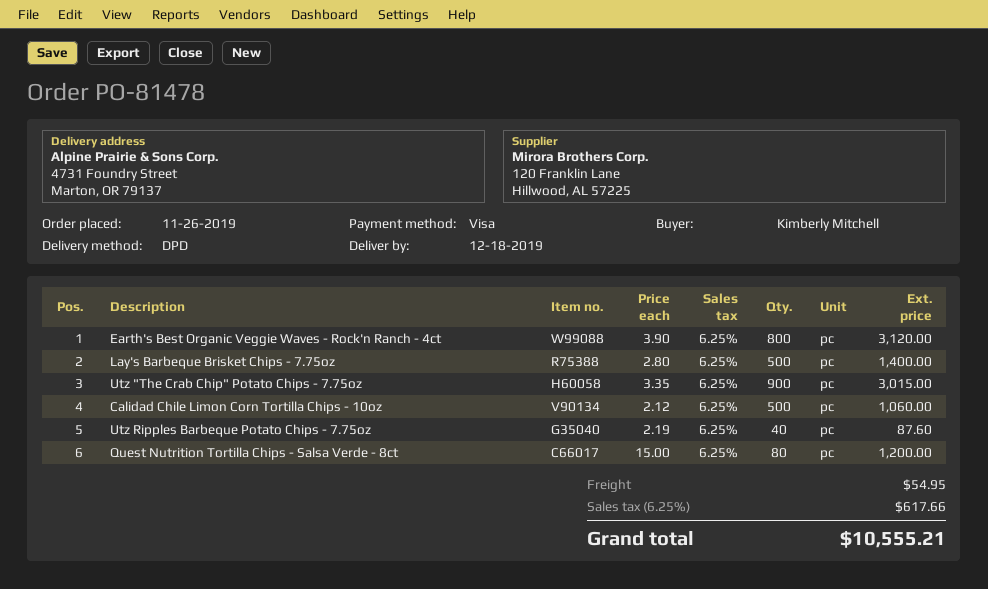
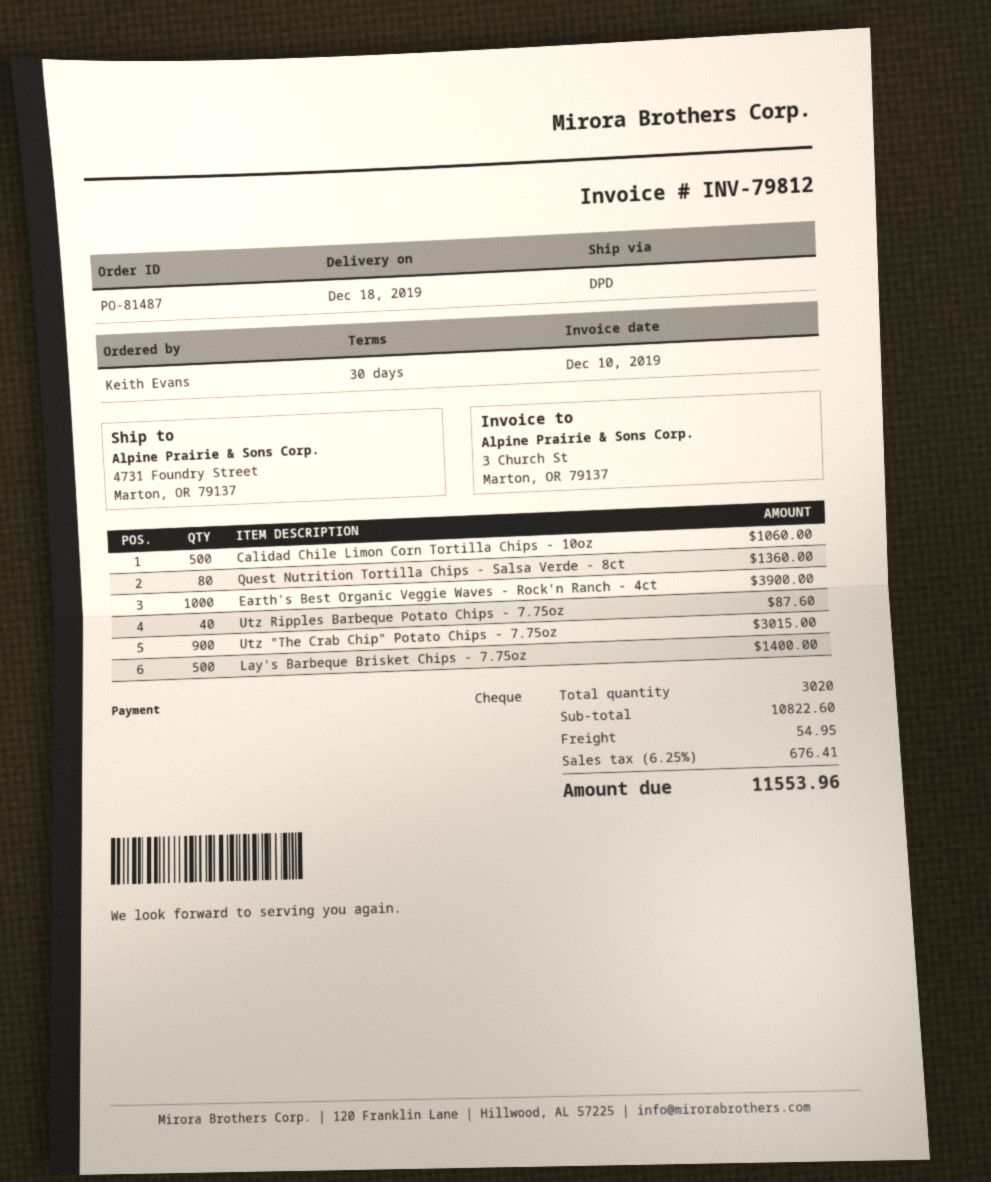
order number: PO-81478 -> PO-81487
ordered by: Kimberly Mitchell -> Keith Evans
payment method: Visa -> cheque
Earth's Best Organic Veggie Waves - Rock'n Ranch - 4ct: 800 for 3120.00 -> 1000 for 3900.00
Quest Nutrition Tortilla Chips - Salsa Verde - 8ct: 80 for 1200.00 -> 80 for 1360.00
tax: 6.25% = 617.66 -> 6.25% = 676.41
total: 10555.21 -> 11553.96

